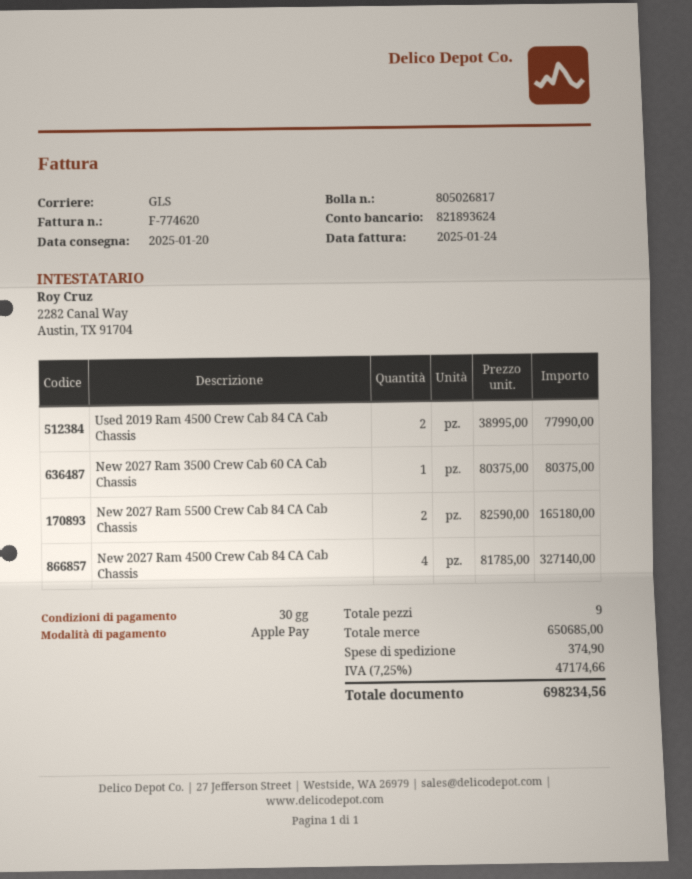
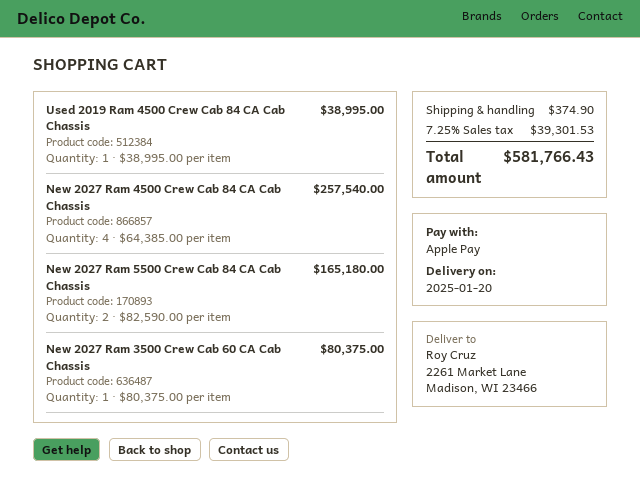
Used 2019 Ram 4500 Crew Cab 84 CA Cab Chassis: 2 x 38995.00 = 77990.00 -> 1 x 38995.00 = 38995.00
New 2027 Ram 4500 Crew Cab 84 CA Cab Chassis: 4 x 81785.00 = 327140.00 -> 4 x 64385.00 = 257540.00
tax: 7.25% = 47174.66 -> 7.25% = 39301.53
total: 698234.56 -> 581766.43

